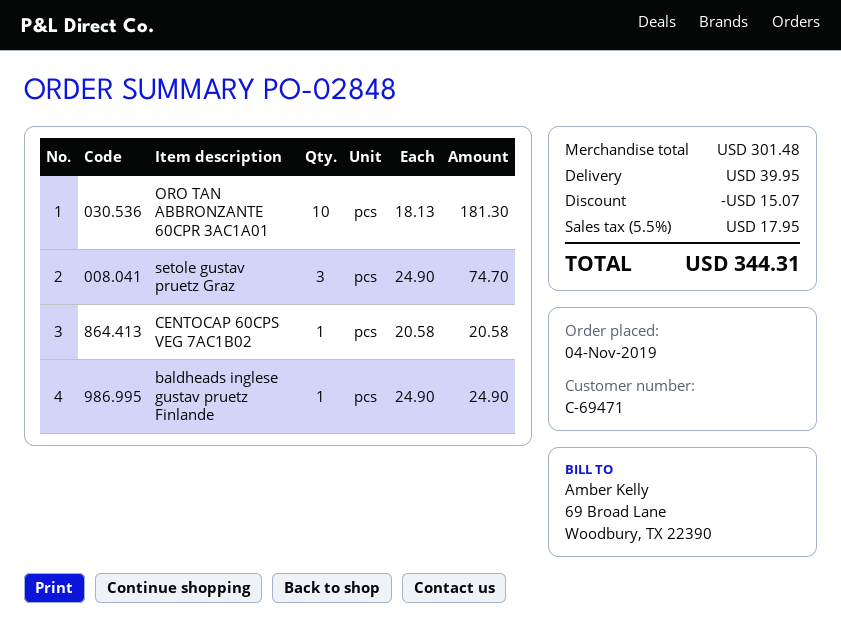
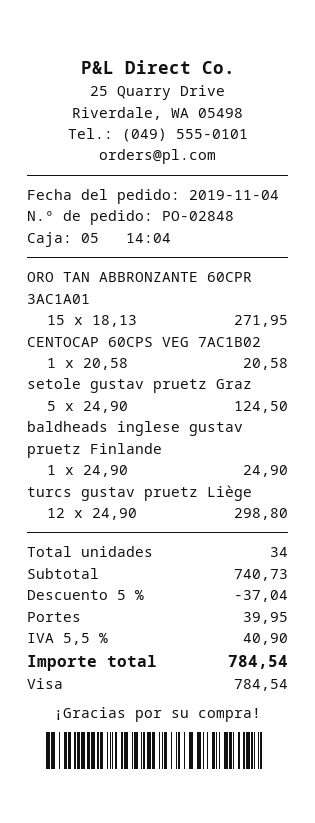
ORO TAN ABBRONZANTE 60CPR 3AC1A01: 10 x 18.13 = 181.30 -> 15 x 18.13 = 271.95
setole gustav pruetz Graz: 3 x 24.90 = 74.70 -> 5 x 24.90 = 124.50
turcs gustav pruetz Liège: none -> 12 x 24.90 = 298.80
subtotal: 301.48 -> 740.73
discount: 15.07 -> 37.04
tax: 5.5% = 17.95 -> 5.5% = 40.90
total: 344.31 -> 784.54

